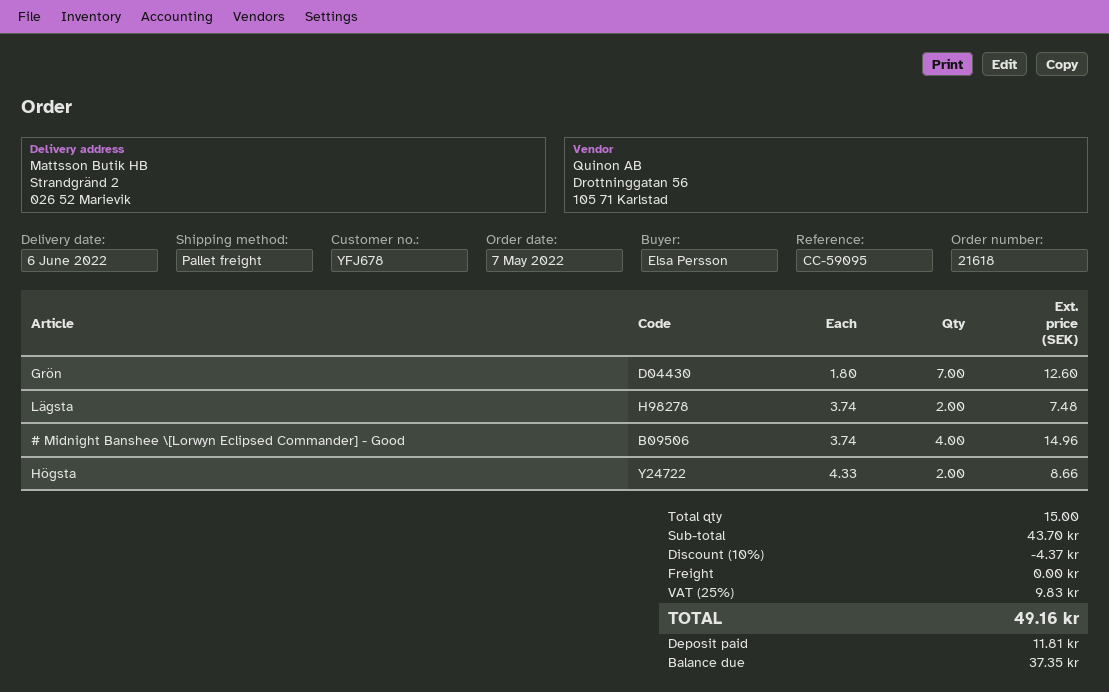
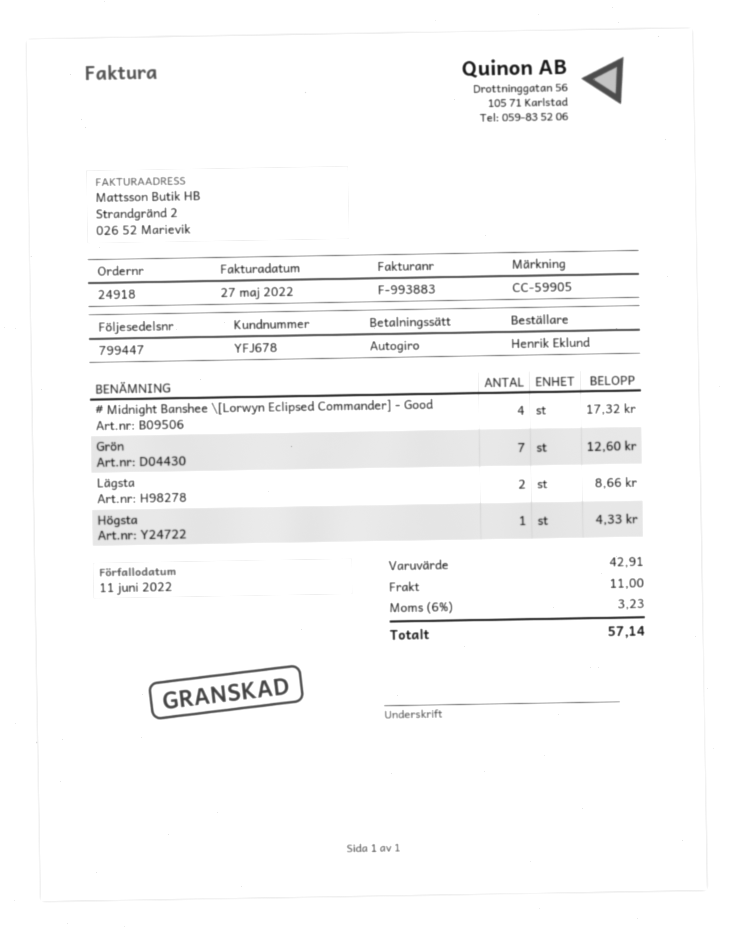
order number: 21618 -> 24918
reference: CC-59095 -> CC-59905
ordered by: Elsa Persson -> Henrik Eklund
Lägsta: 2 for 7.48 -> 2 for 8.66
# Midnight Banshee \[Lorwyn Eclipsed Commander] - Good: 4 for 14.96 -> 4 for 17.32
Högsta: 2 for 8.66 -> 1 for 4.33
subtotal: 43.70 -> 42.91
discount: 10% = 4.37 -> none
shipping: 0.00 -> 11.00
tax: 25% = 9.83 -> 6% = 3.23
total: 49.16 -> 57.14

